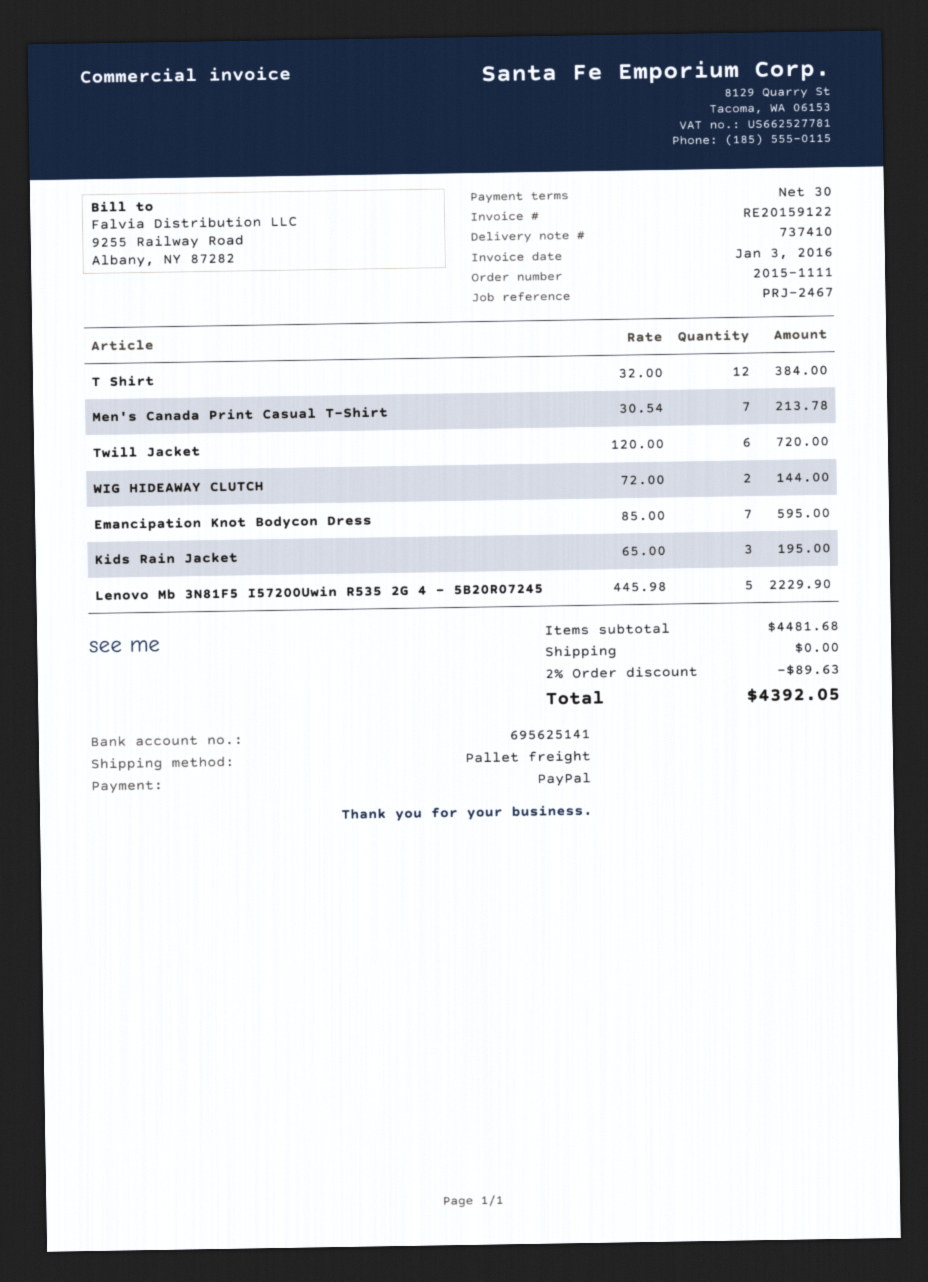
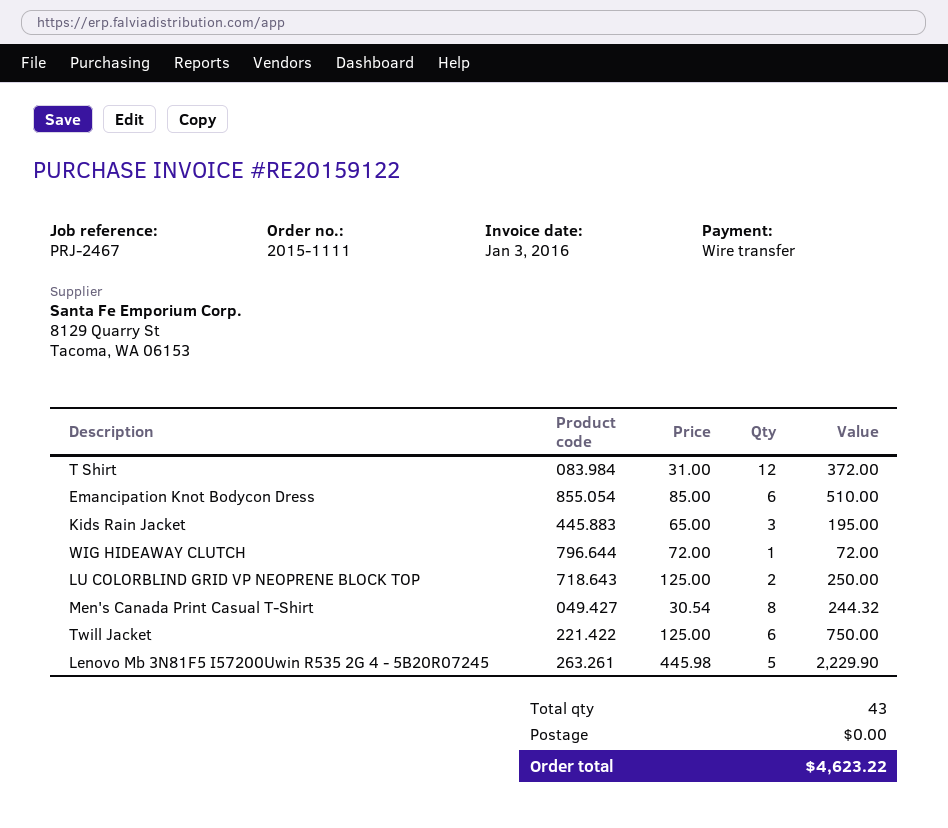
payment method: PayPal -> bank transfer
T Shirt: 12 x 32.00 = 384.00 -> 12 x 31.00 = 372.00
Men's Canada Print Casual T-Shirt: 7 x 30.54 = 213.78 -> 8 x 30.54 = 244.32
Twill Jacket: 6 x 120.00 = 720.00 -> 6 x 125.00 = 750.00
WIG HIDEAWAY CLUTCH: 2 x 72.00 = 144.00 -> 1 x 72.00 = 72.00
Emancipation Knot Bodycon Dress: 7 x 85.00 = 595.00 -> 6 x 85.00 = 510.00
LU COLORBLIND GRID VP NEOPRENE BLOCK TOP: none -> 2 x 125.00 = 250.00
discount: 2% = 89.63 -> none
total: 4392.05 -> 4623.22

